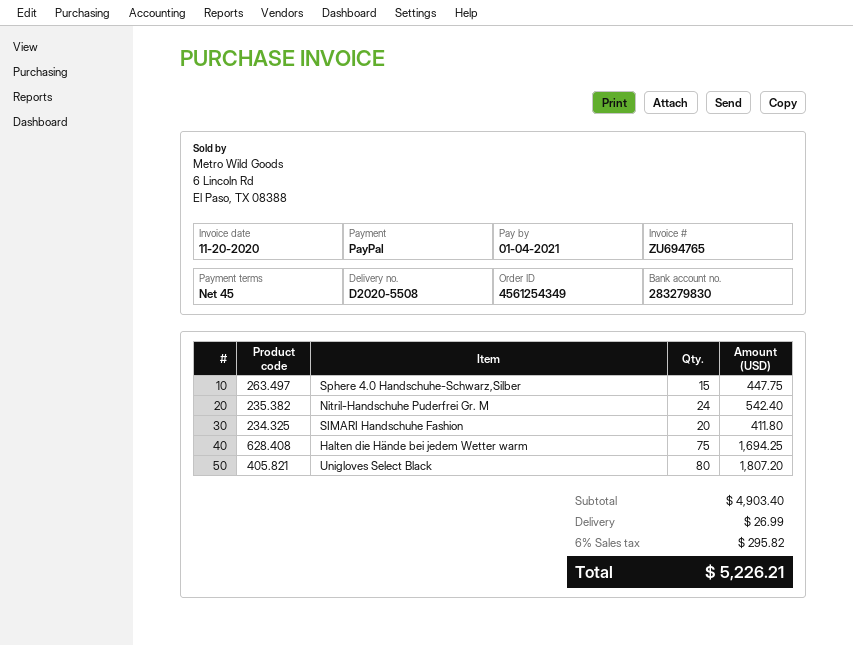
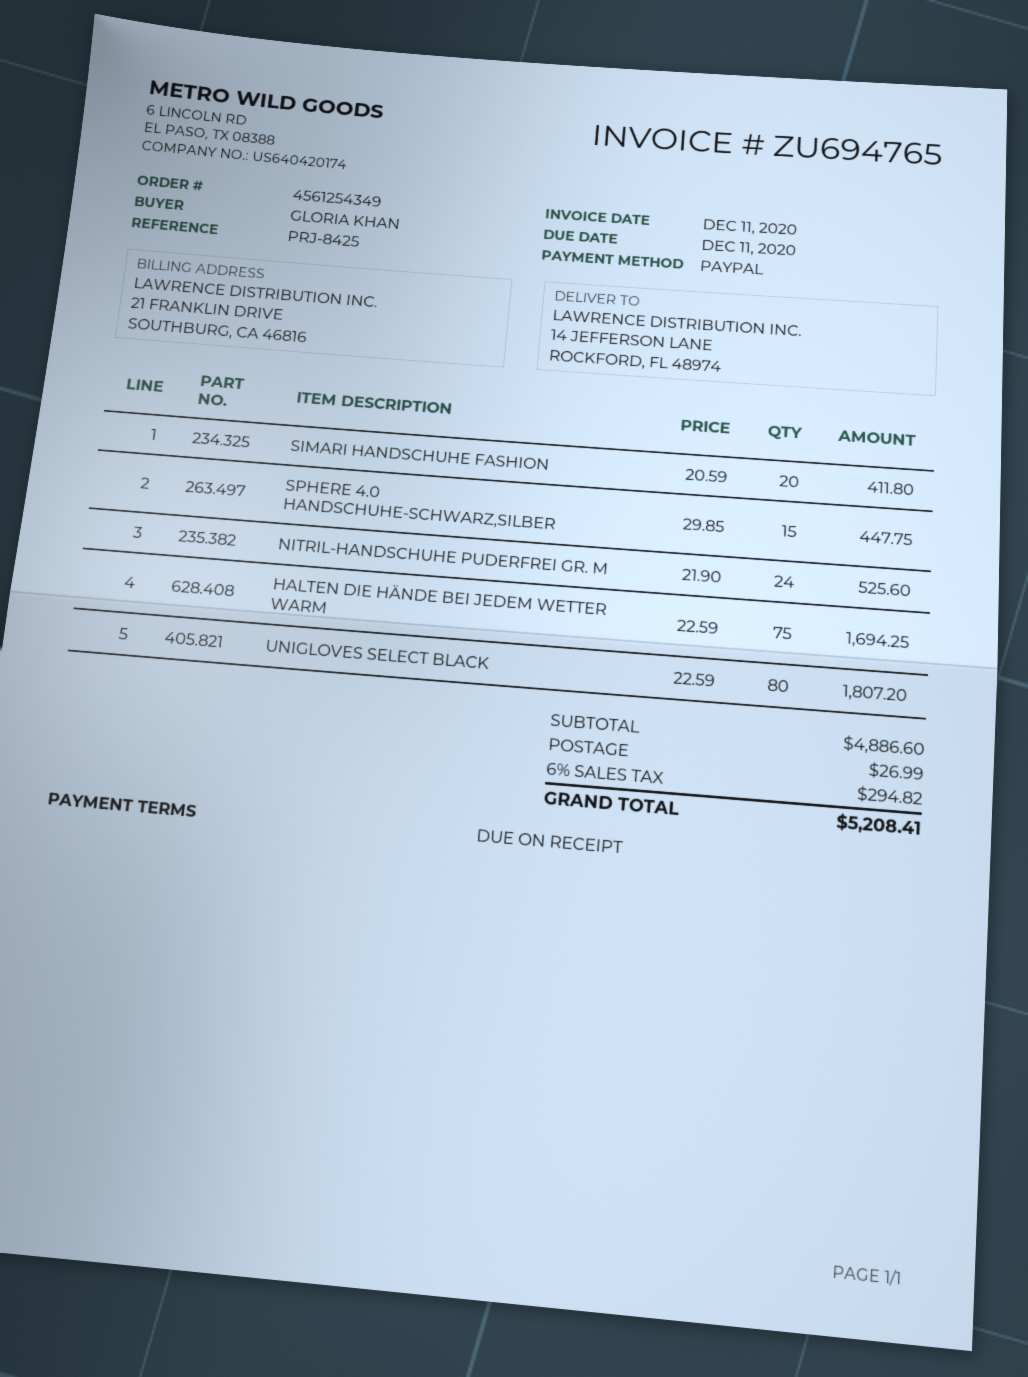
invoice date: 2020-11-20 -> 2020-12-11
payment terms: 45 days -> on receipt
due date: 2021-01-04 -> 2020-12-11
Nitril-Handschuhe Puderfrei Gr. M: 24 for 542.40 -> 24 for 525.60
subtotal: 4903.40 -> 4886.60
tax: 6% = 295.82 -> 6% = 294.82
total: 5226.21 -> 5208.41

